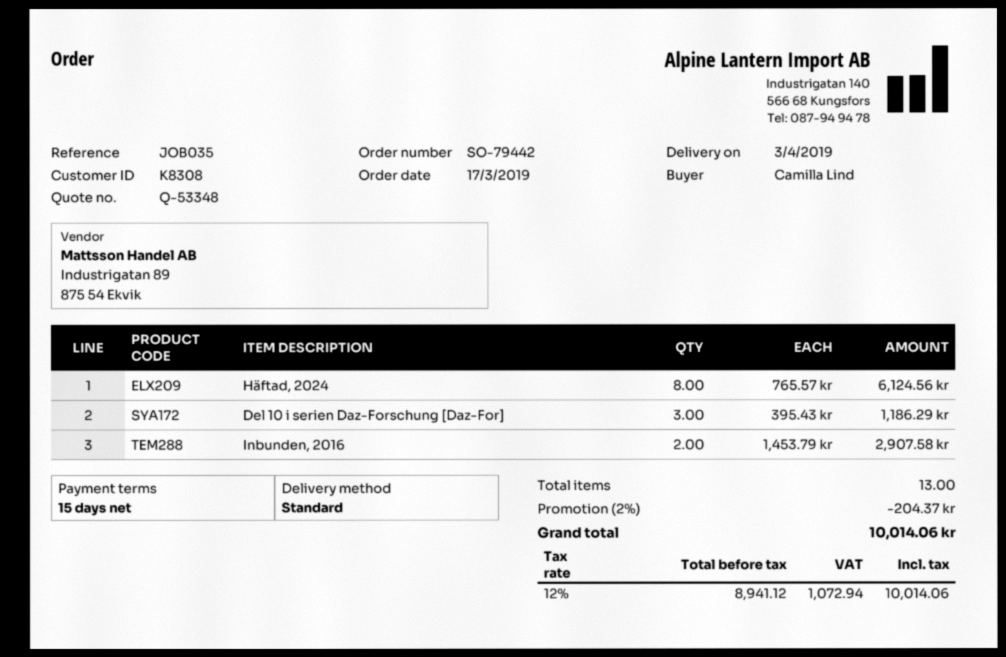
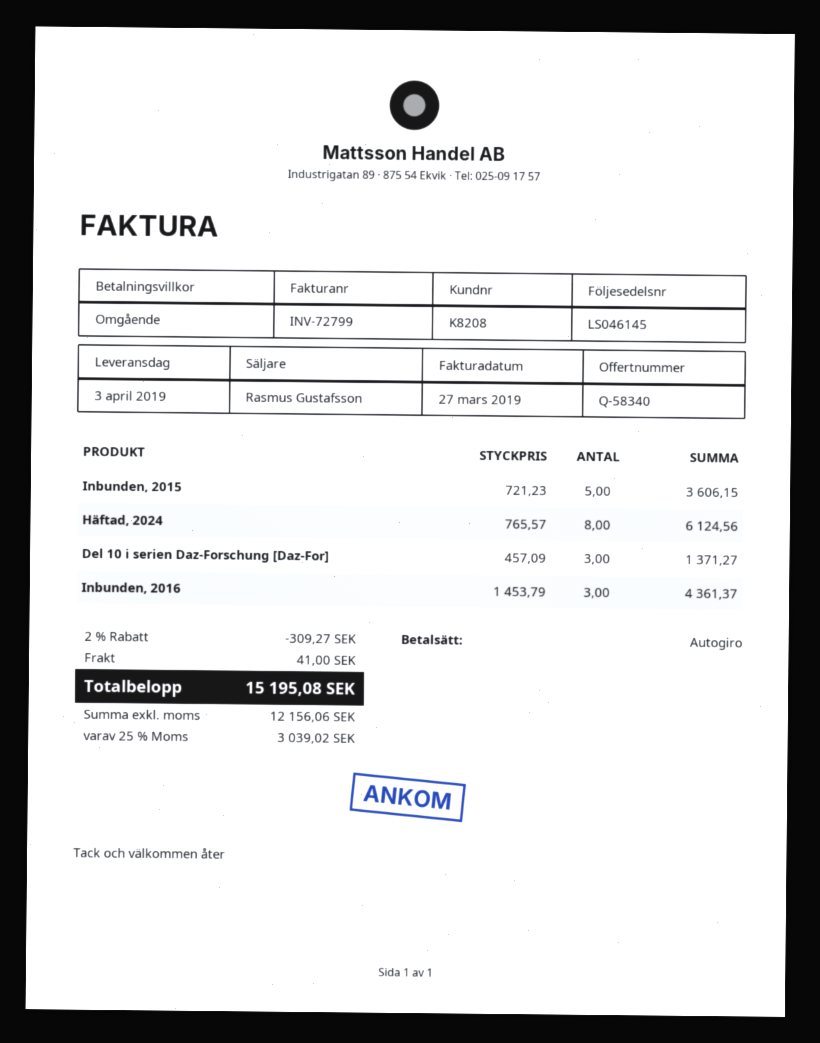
quote number: Q-53348 -> Q-58340
payment terms: 15 days -> on receipt
customer number: K8308 -> K8208
Del 10 i serien Daz-Forschung [Daz-For]: 3 x 395.43 = 1186.29 -> 3 x 457.09 = 1371.27
Inbunden, 2016: 2 x 1453.79 = 2907.58 -> 3 x 1453.79 = 4361.37
Inbunden, 2015: none -> 5 x 721.23 = 3606.15
discount: 2% = 204.37 -> 2% = 309.27
shipping: none -> 41.00
net: 8941.12 -> 12156.06
tax: 12% = 1072.94 -> 25% = 3039.02
total: 10014.06 -> 15195.08

